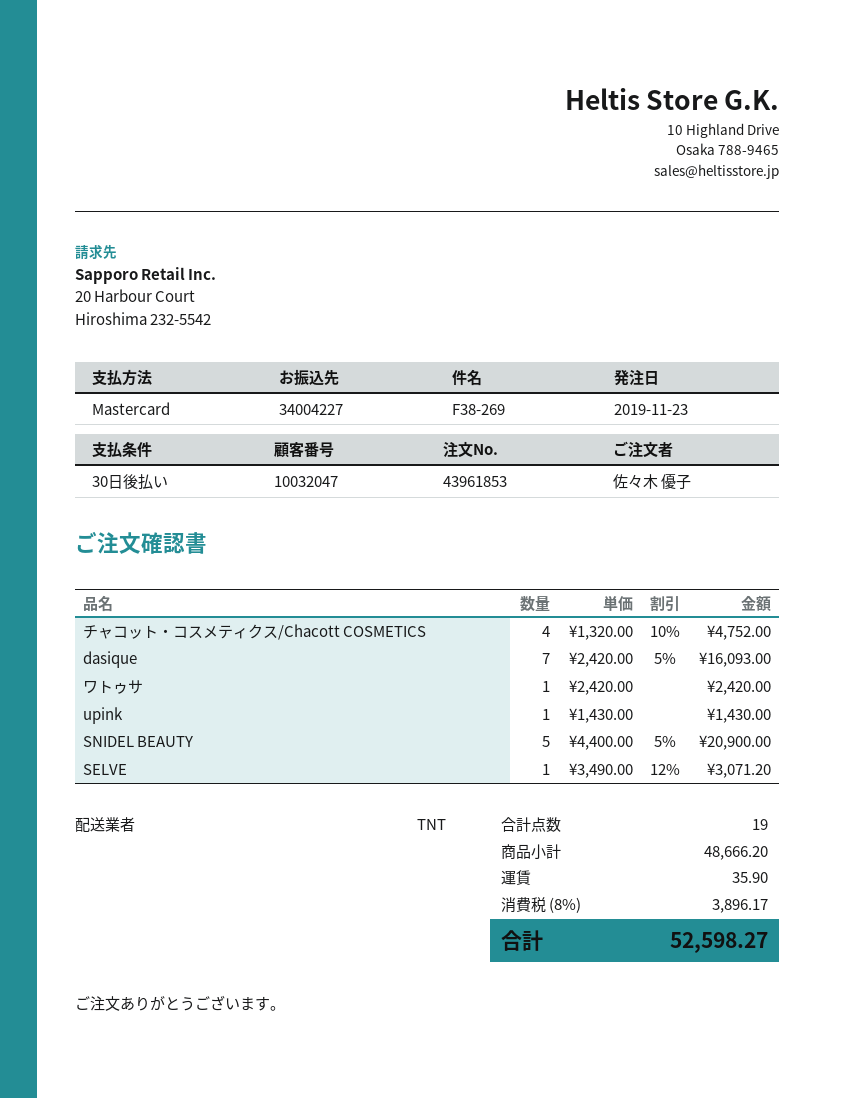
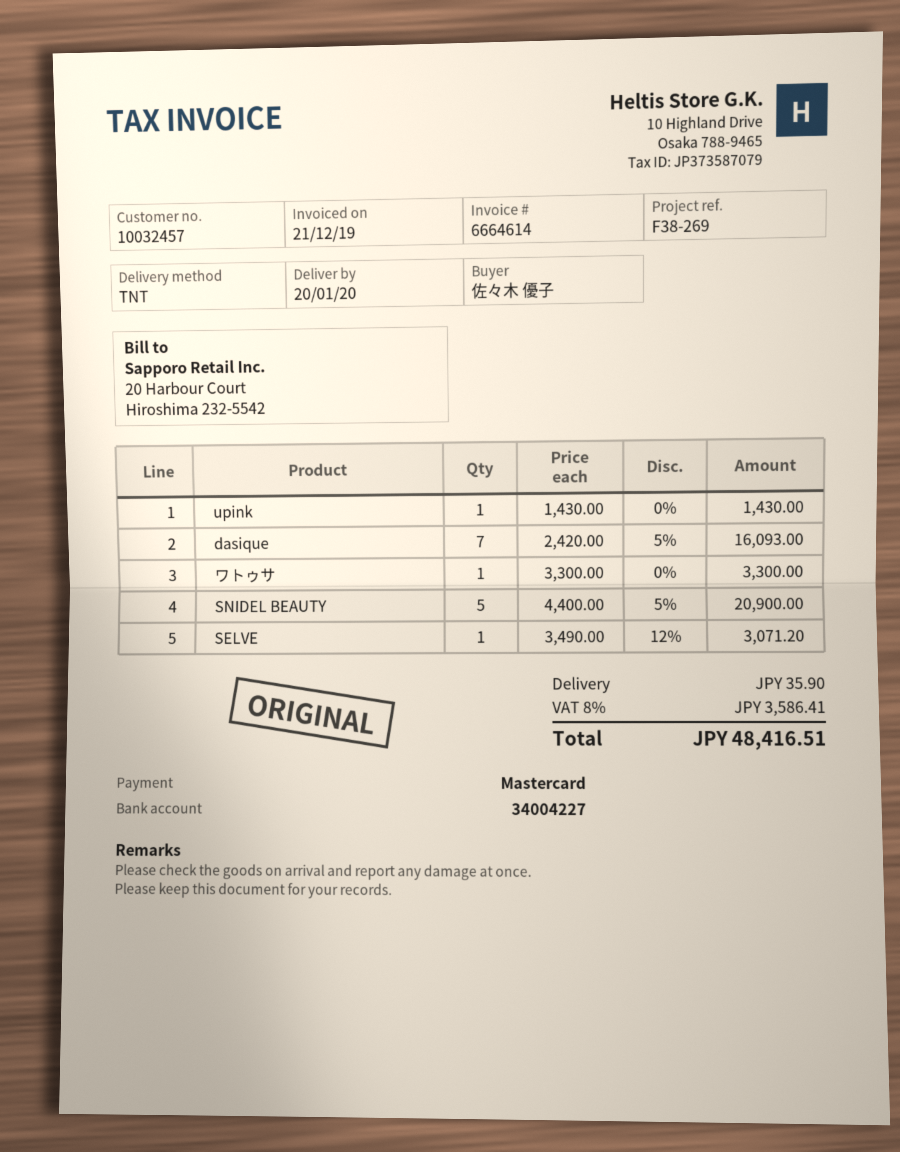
customer number: 10032047 -> 10032457
チャコット・コスメティクス/Chacott COSMETICS: 4 x 1320.00 - 10% = 4752.00 -> none
ワトゥサ: 1 x 2420.00 = 2420.00 -> 1 x 3300.00 = 3300.00
tax: 8% = 3896.17 -> 8% = 3586.41
total: 52598.27 -> 48416.51

